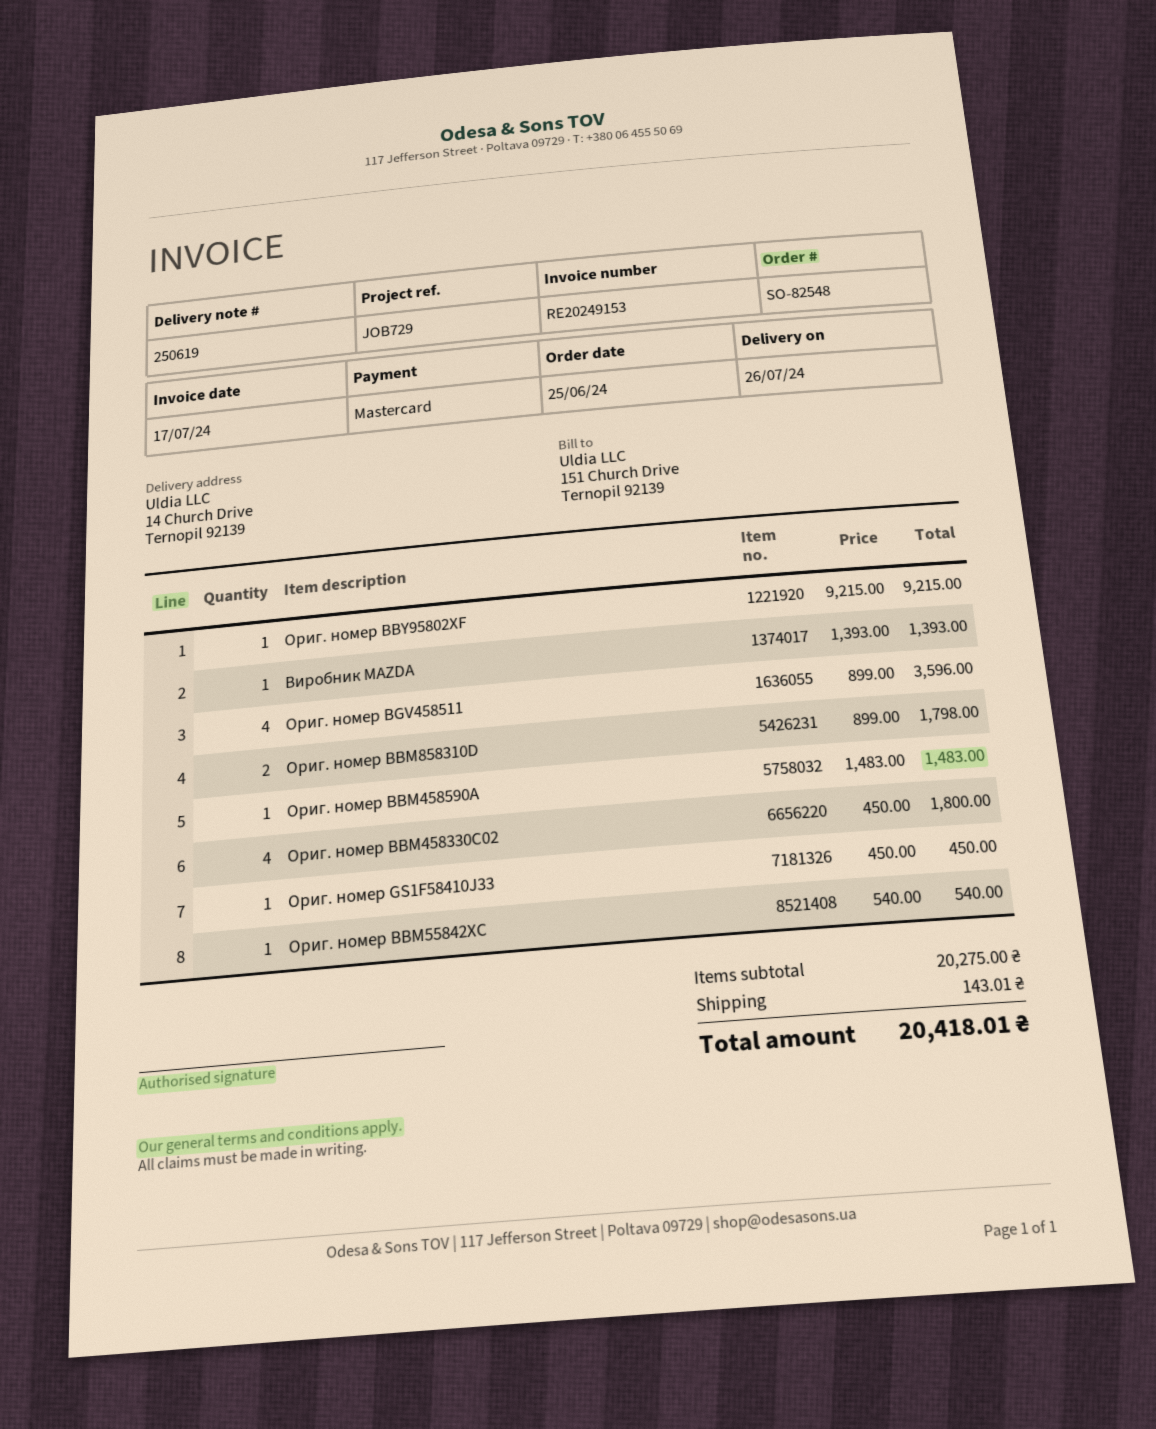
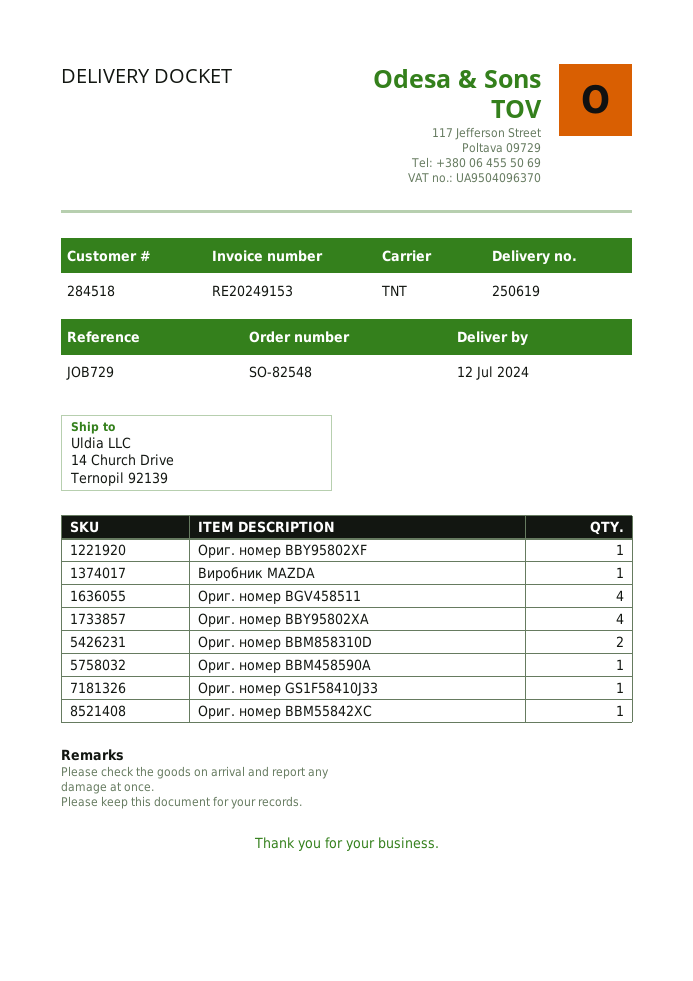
delivery date: 2024-07-26 -> 2024-07-12
Ориг. номер BBM458330C02: 4 -> none
Ориг. номер BBY95802XA: none -> 4

